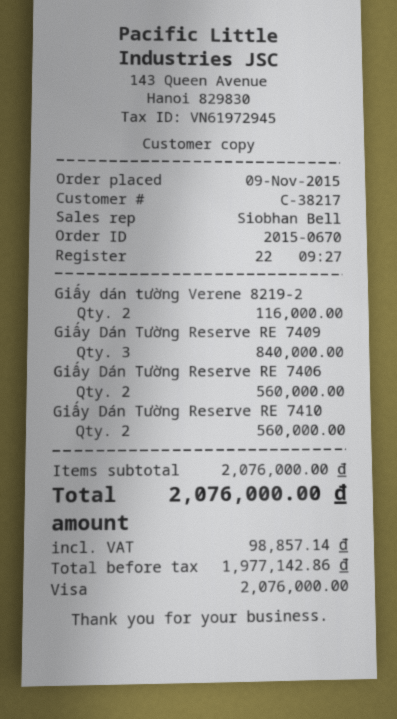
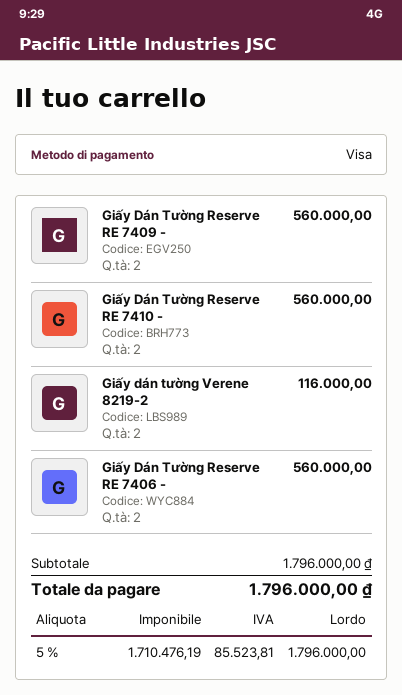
Giấy Dán Tường Reserve RE 7409: 3 for 840000.00 -> 2 for 560000.00
subtotal: 2076000.00 -> 1796000.00
net: 1977142.86 -> 1710476.19
tax: 98857.14 -> 85523.81
total: 2076000.00 -> 1796000.00

